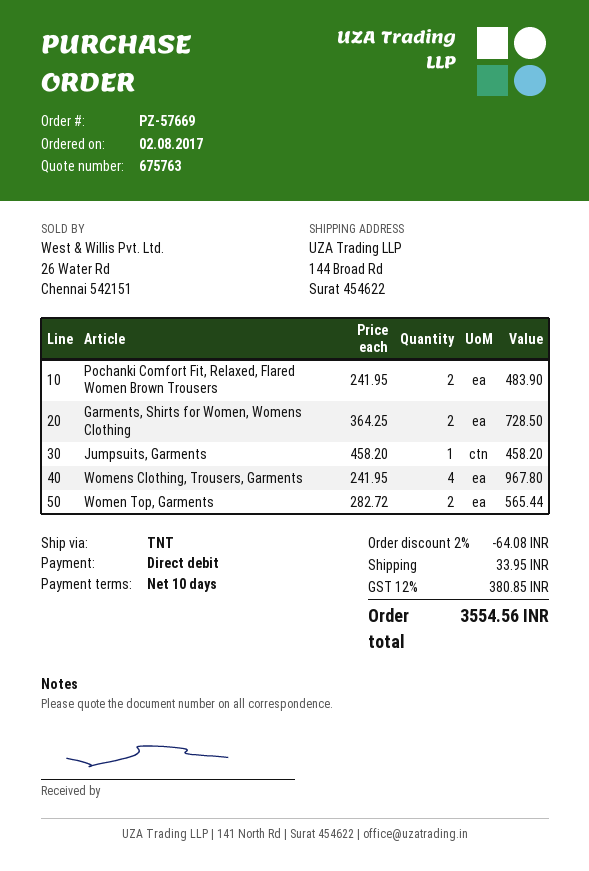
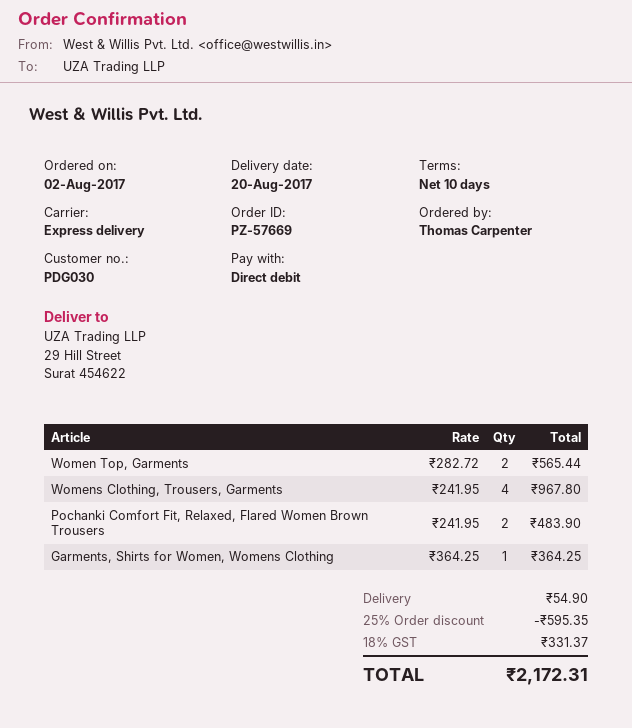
shipping method: TNT -> express
ship to: 144 Broad Rd, Surat 454622 -> 29 Hill Street, Surat 454622
Garments, Shirts for Women, Womens Clothing: 2 x 364.25 = 728.50 -> 1 x 364.25 = 364.25
Jumpsuits, Garments: 1 x 458.20 = 458.20 -> none
discount: 2% = 64.08 -> 25% = 595.35
shipping: 33.95 -> 54.90
tax: 12% = 380.85 -> 18% = 331.37
total: 3554.56 -> 2172.31

